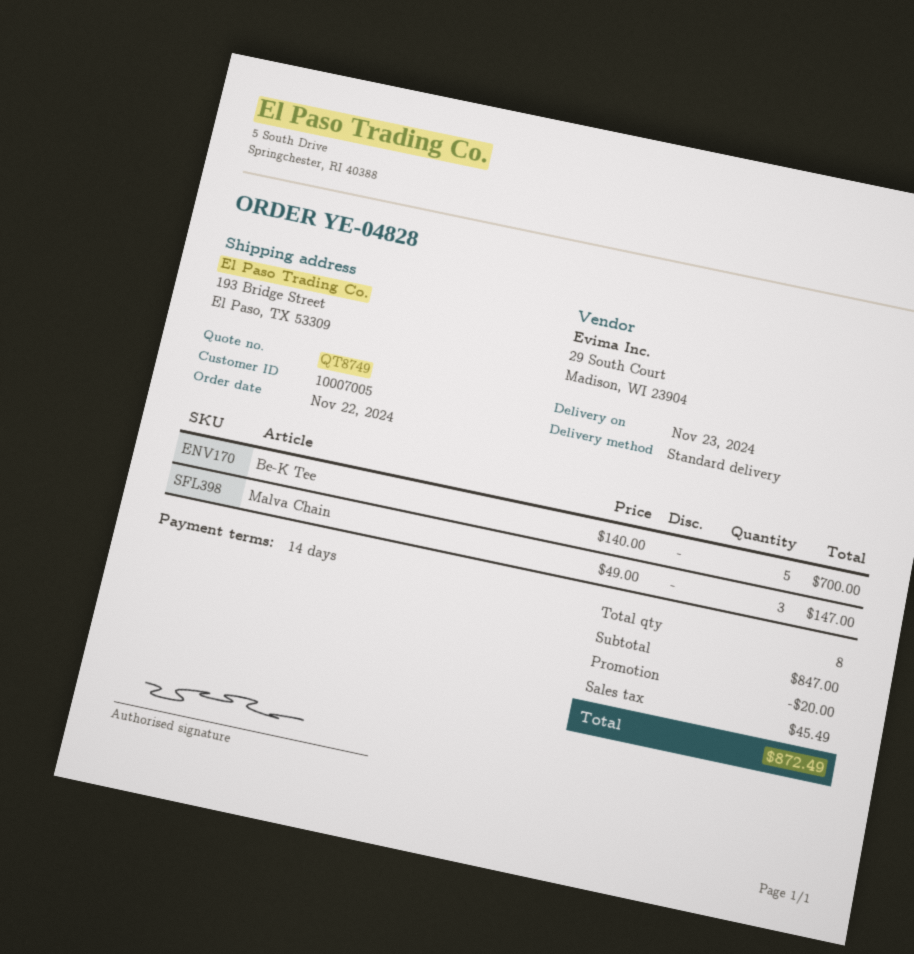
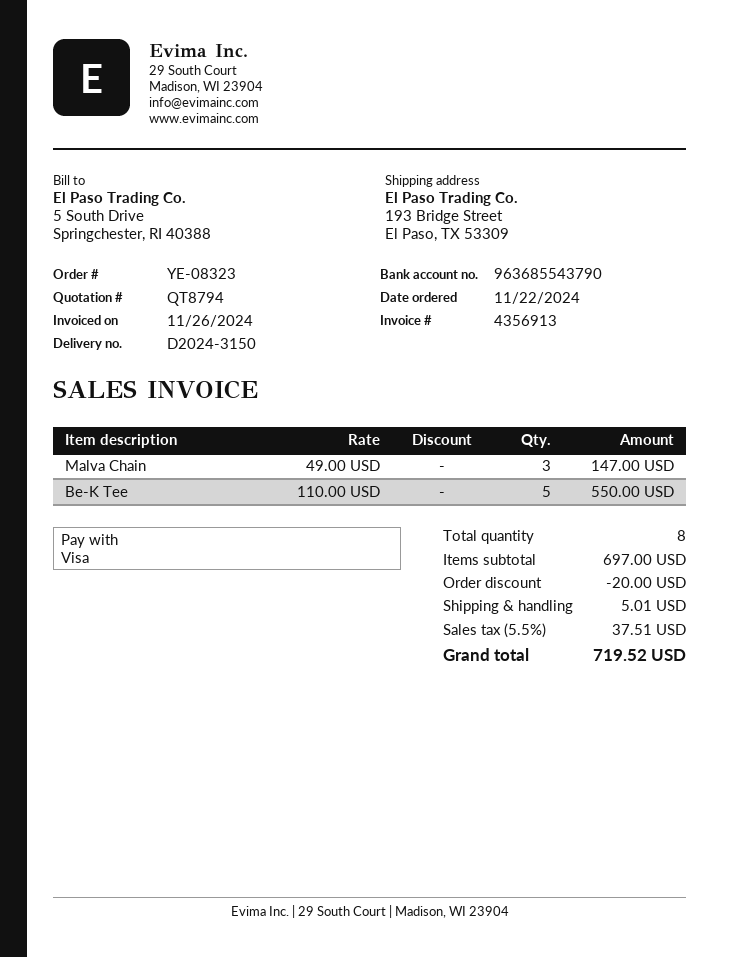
quote number: QT8749 -> QT8794
order number: YE-04828 -> YE-08323
Be-K Tee: 5 x 140.00 = 700.00 -> 5 x 110.00 = 550.00
subtotal: 847.00 -> 697.00
shipping: none -> 5.01
tax: 45.49 -> 37.51
total: 872.49 -> 719.52

